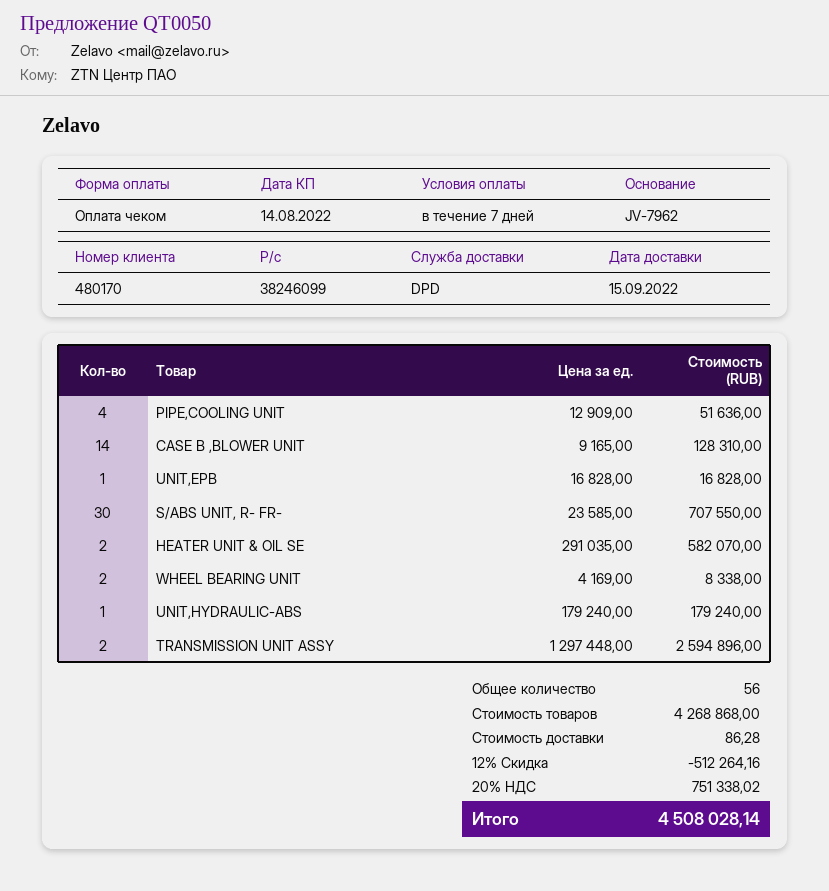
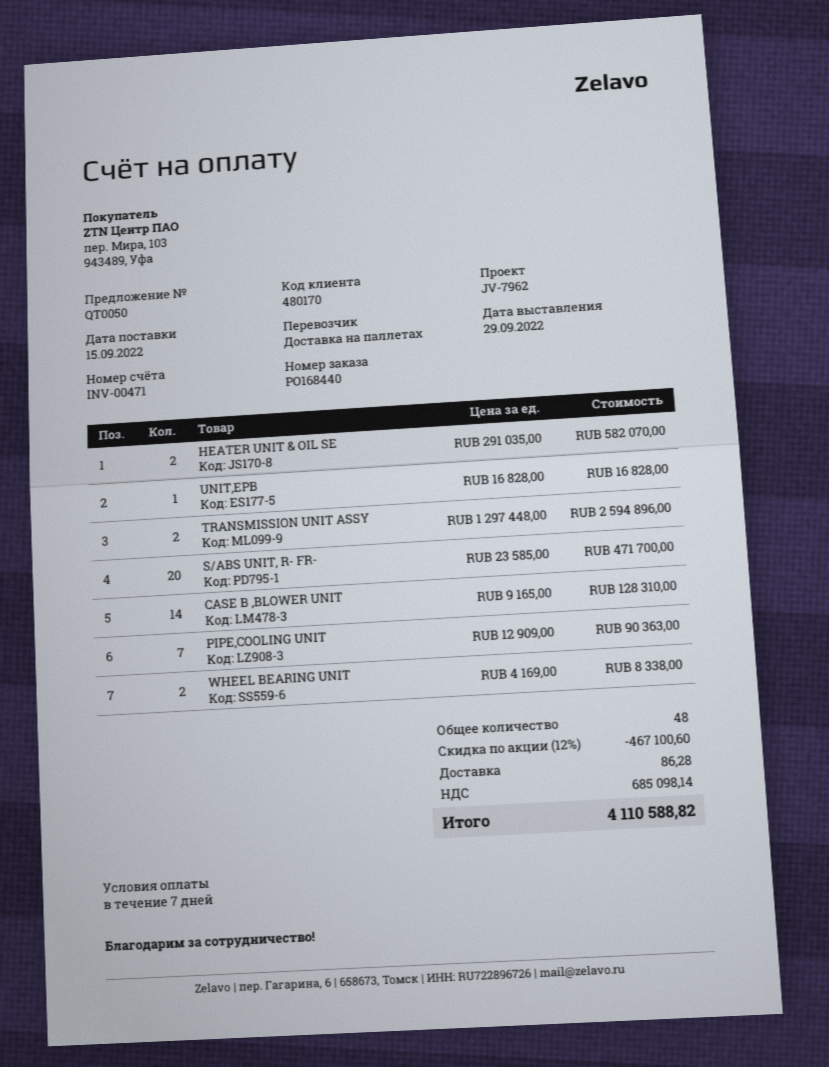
shipping method: DPD -> pallet freight
PIPE,COOLING UNIT: 4 x 12909.00 = 51636.00 -> 7 x 12909.00 = 90363.00
S/ABS UNIT, R- FR-: 30 x 23585.00 = 707550.00 -> 20 x 23585.00 = 471700.00
UNIT,HYDRAULIC-ABS: 1 x 179240.00 = 179240.00 -> none
total quantity: 56 -> 48
discount: 12% = 512264.16 -> 12% = 467100.60
tax: 751338.02 -> 685098.14
total: 4508028.14 -> 4110588.82

